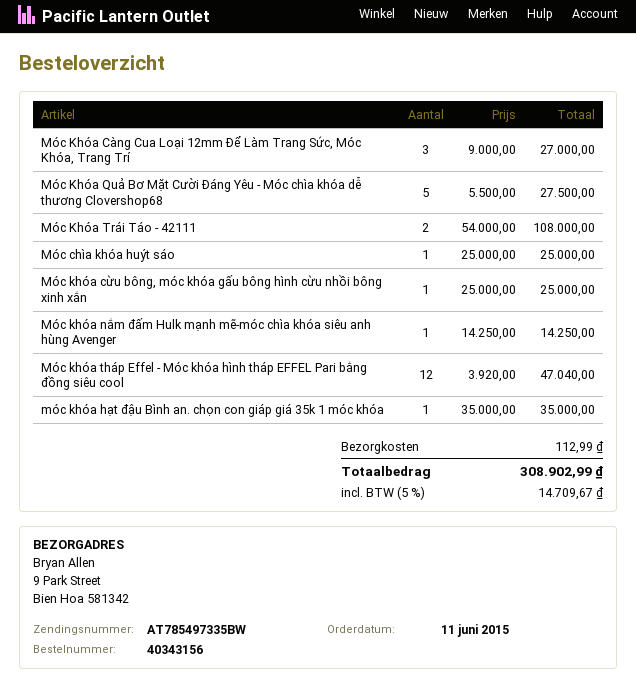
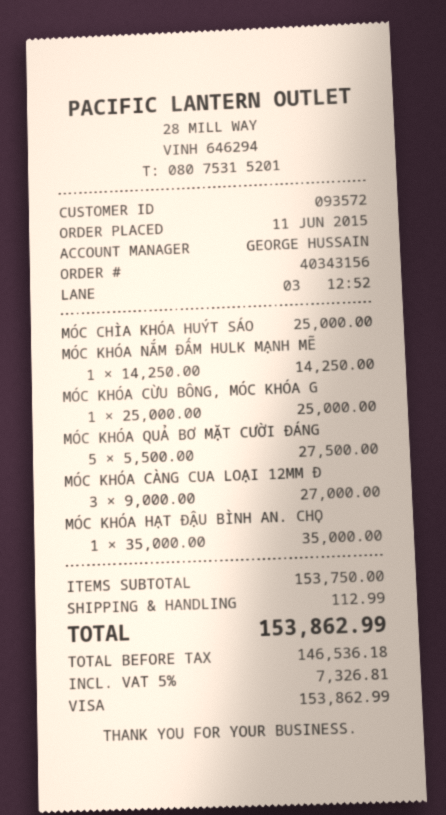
Móc Khóa Trái Táo - 42111: 2 x 54000.00 = 108000.00 -> none
Móc khóa tháp Effel - Móc khóa hình tháp EFFEL Pari bằng đồng siêu cool: 12 x 3920.00 = 47040.00 -> none
tax: 5% = 14709.67 -> 5% = 7326.81
total: 308902.99 -> 153862.99

